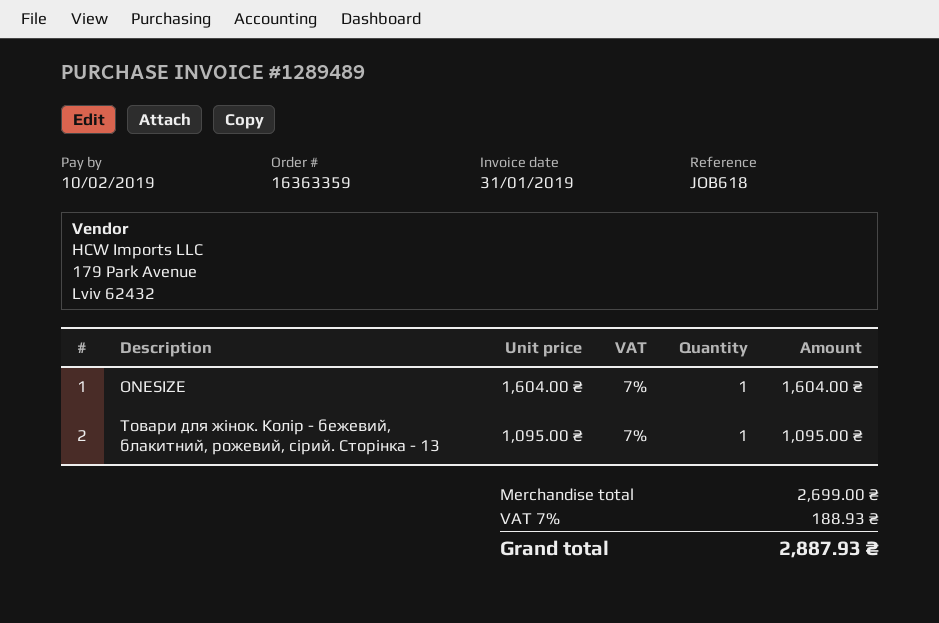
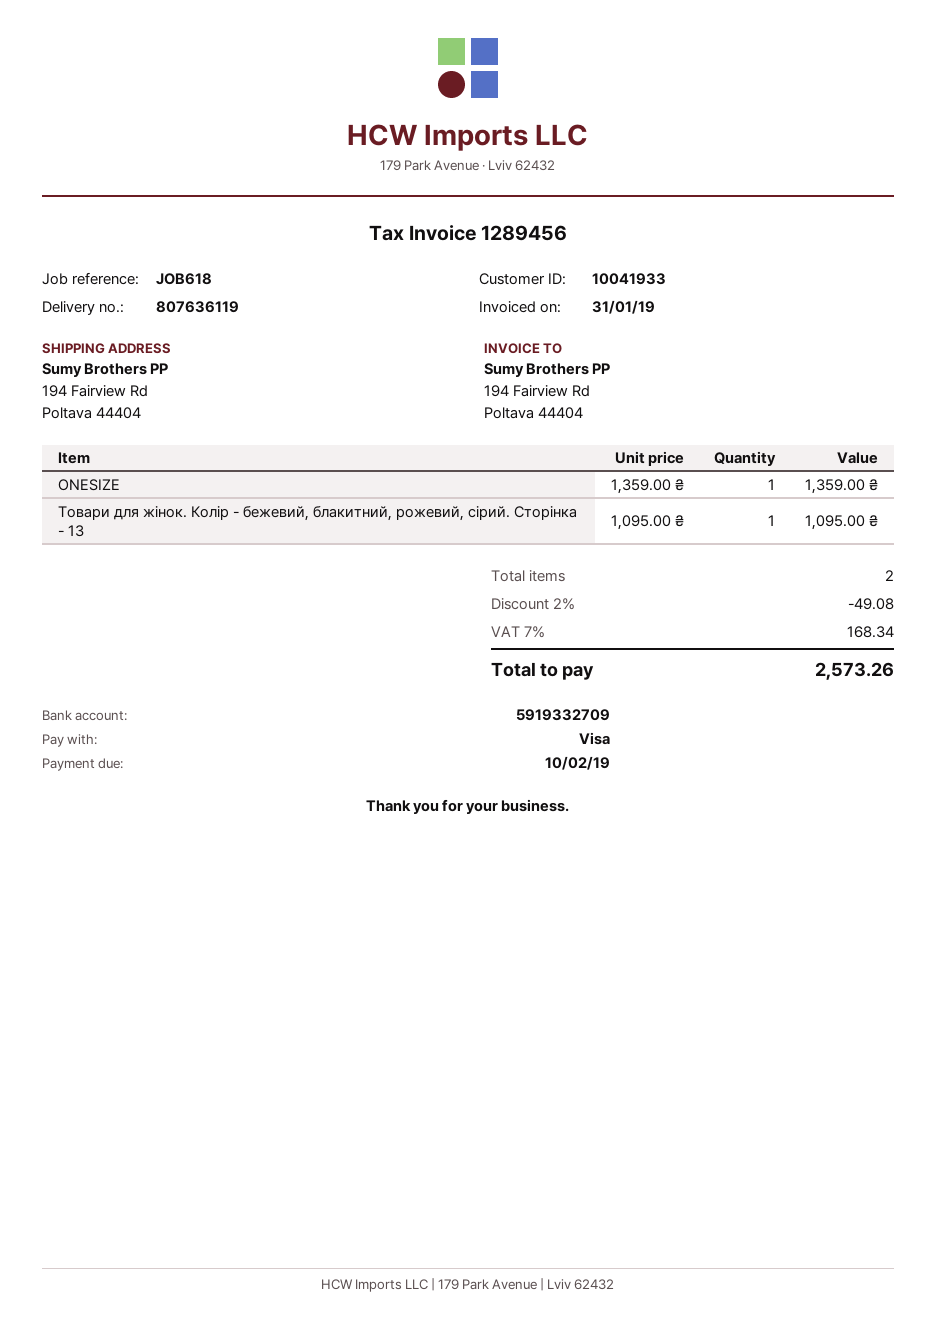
invoice number: 1289489 -> 1289456
ONESIZE: 1 x 1604.00 = 1604.00 -> 1 x 1359.00 = 1359.00
discount: none -> 2% = 49.08
tax: 7% = 188.93 -> 7% = 168.34
total: 2887.93 -> 2573.26

